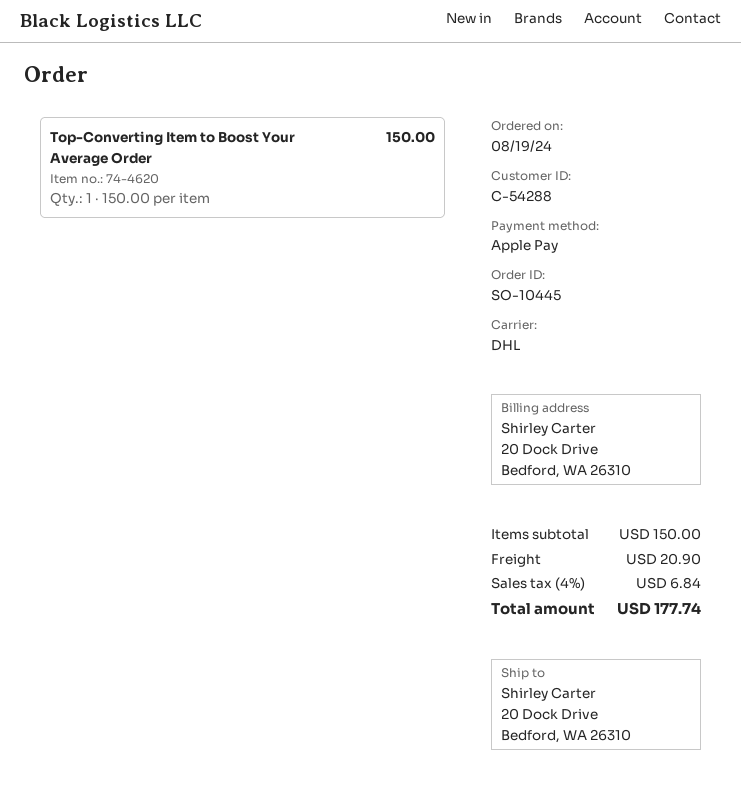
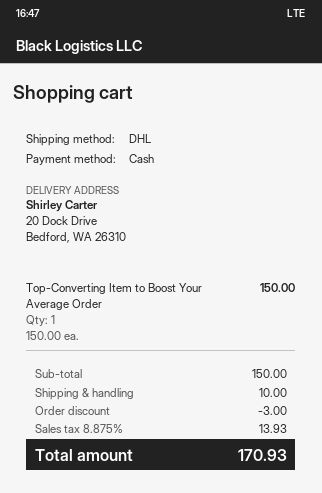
payment method: Apple Pay -> cash
discount: none -> 3.00
shipping: 20.90 -> 10.00
tax: 4% = 6.84 -> 8.875% = 13.93
total: 177.74 -> 170.93

